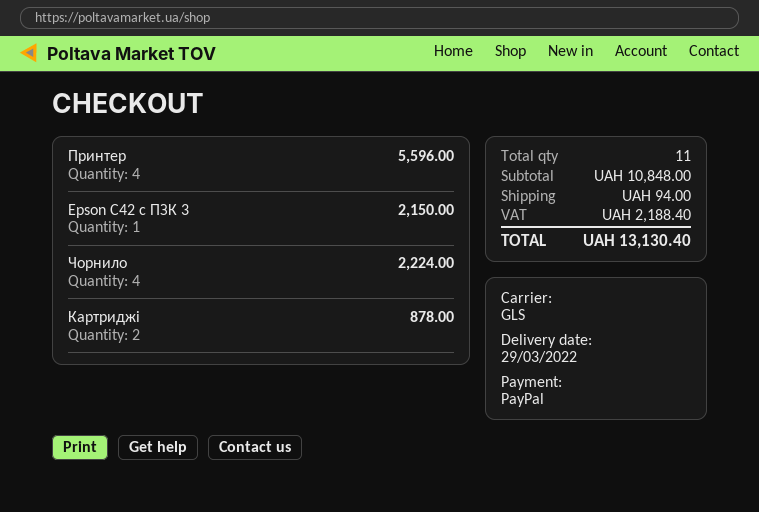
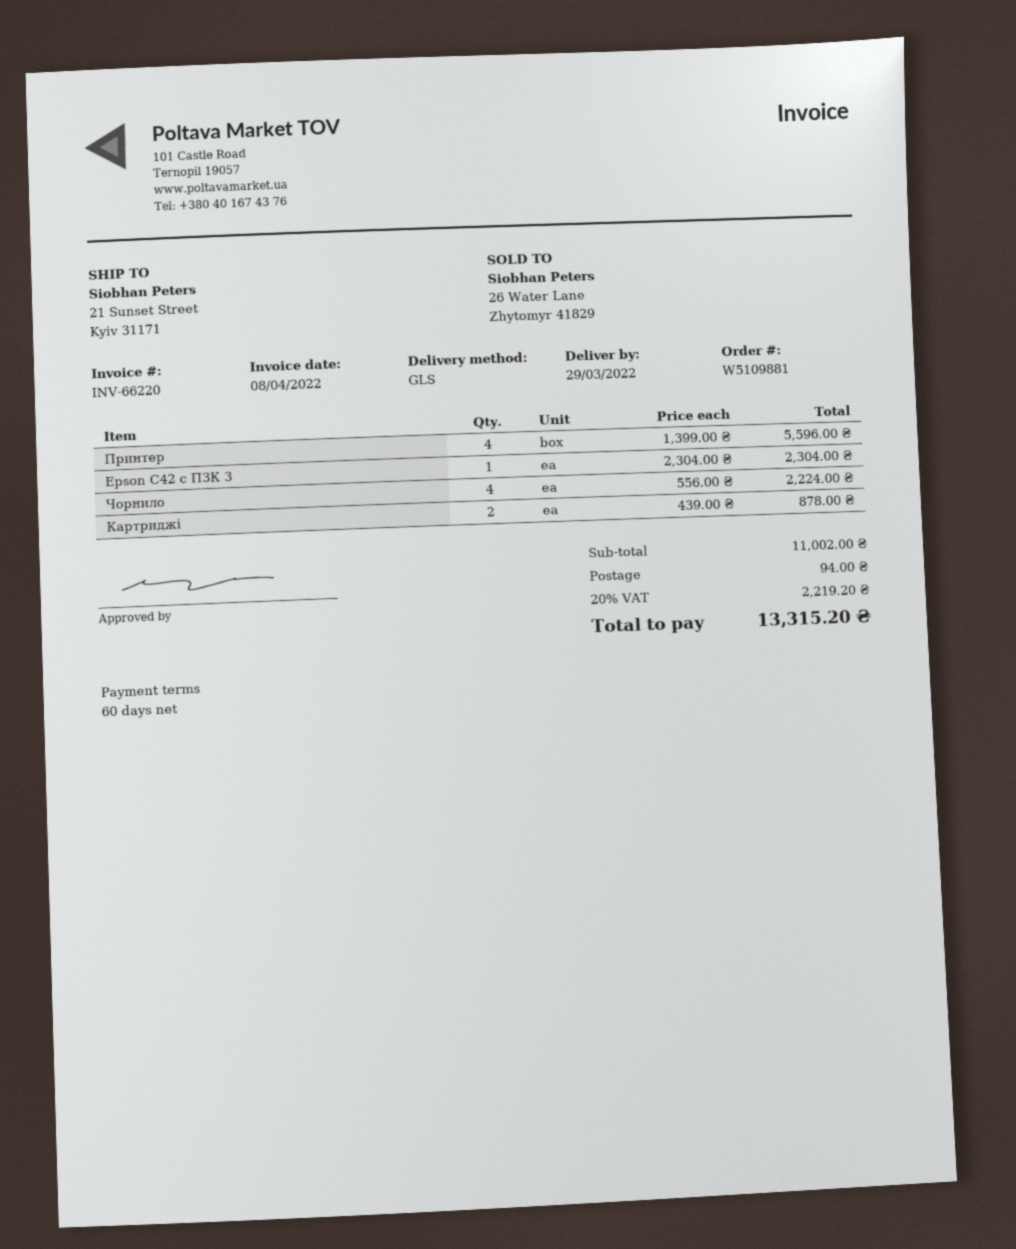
Epson С42 с ПЗК 3: 1 for 2150.00 -> 1 for 2304.00
subtotal: 10848.00 -> 11002.00
tax: 2188.40 -> 2219.20
total: 13130.40 -> 13315.20

